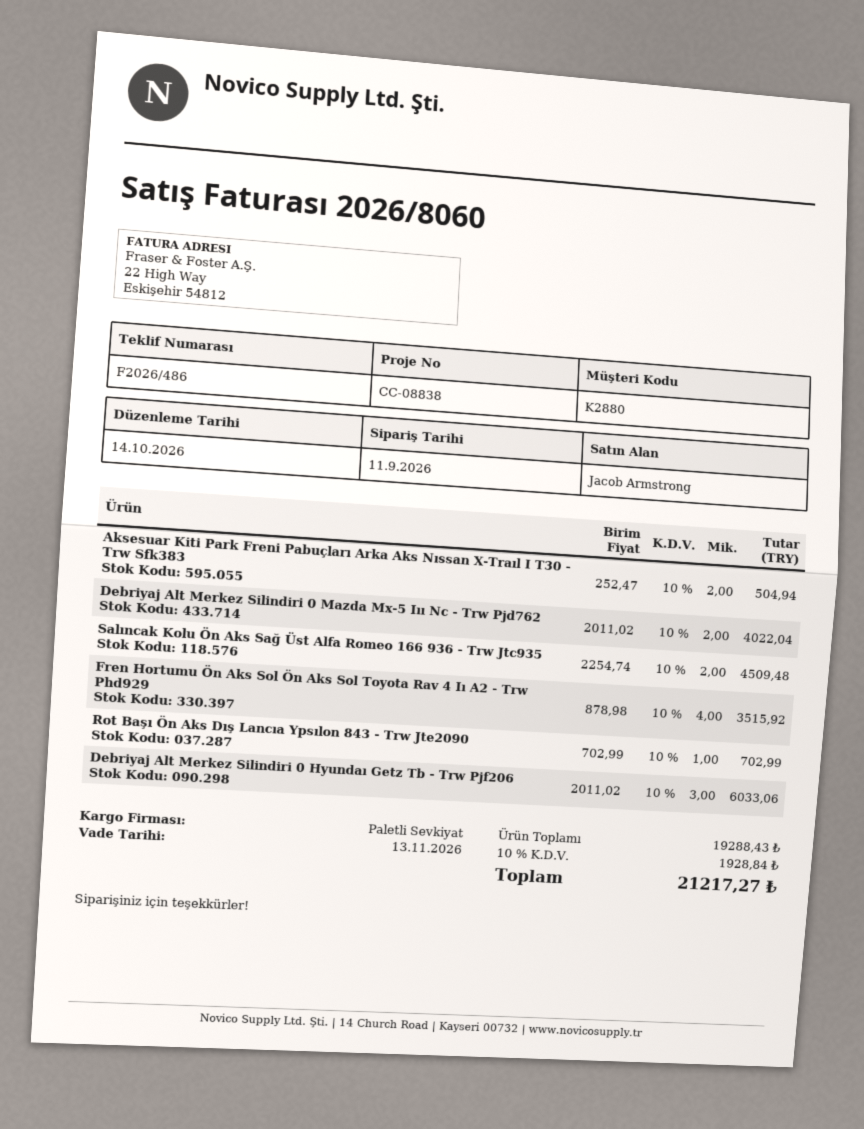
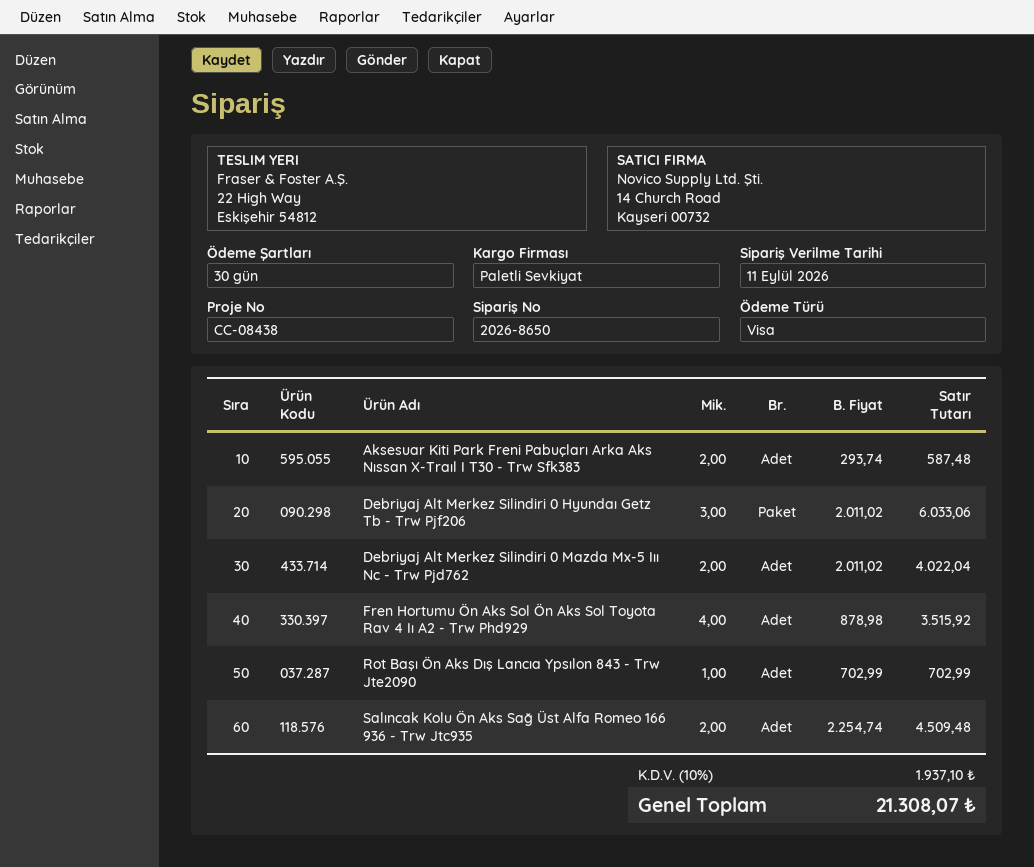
reference: CC-08838 -> CC-08438
Aksesuar Kiti Park Freni Pabuçları Arka Aks Nıssan X-Traıl I T30 - Trw Sfk383: 2 x 252.47 = 504.94 -> 2 x 293.74 = 587.48
tax: 10% = 1928.84 -> 10% = 1937.10
total: 21217.27 -> 21308.07

